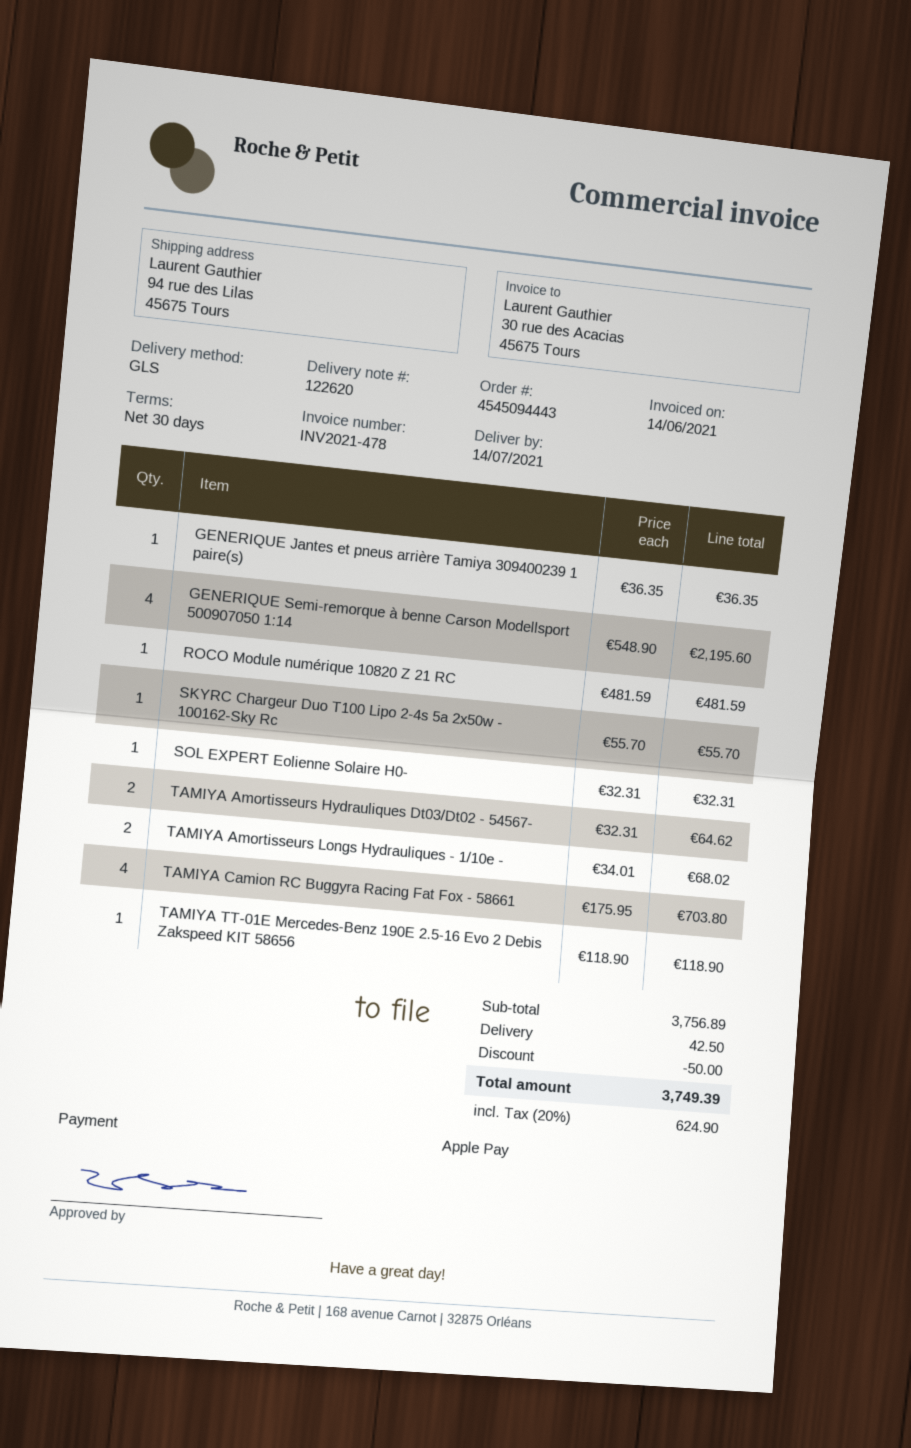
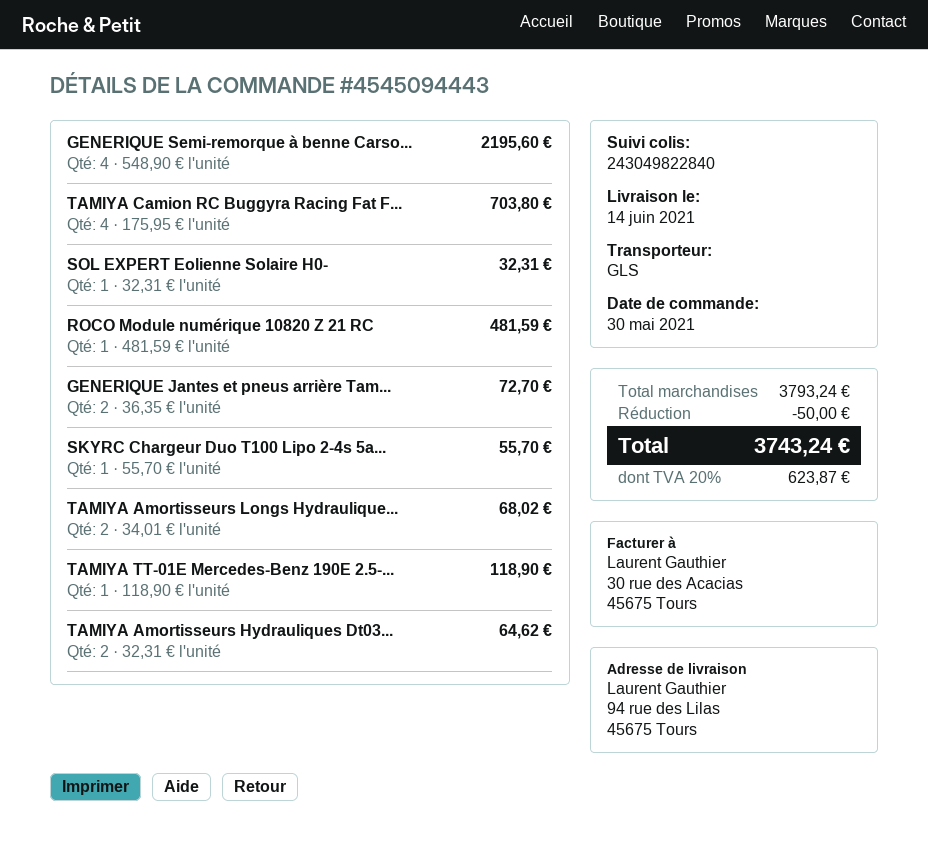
delivery date: 2021-07-14 -> 2021-06-14
GENERIQUE Jantes et pneus arrière Tamiya 309400239 1 paire(s): 1 x 36.35 = 36.35 -> 2 x 36.35 = 72.70
subtotal: 3756.89 -> 3793.24
shipping: 42.50 -> none
tax: 20% = 624.90 -> 20% = 623.87
total: 3749.39 -> 3743.24

